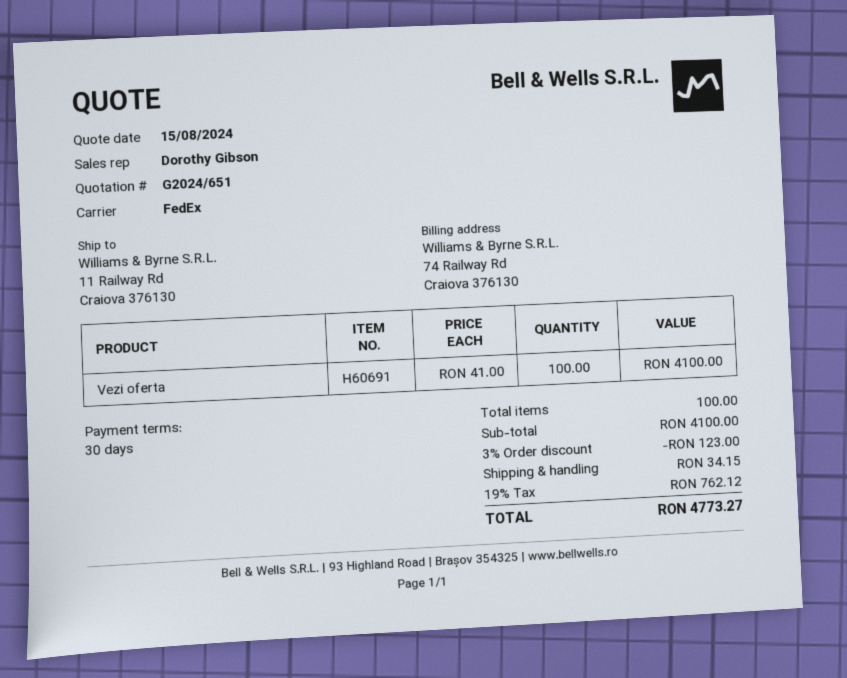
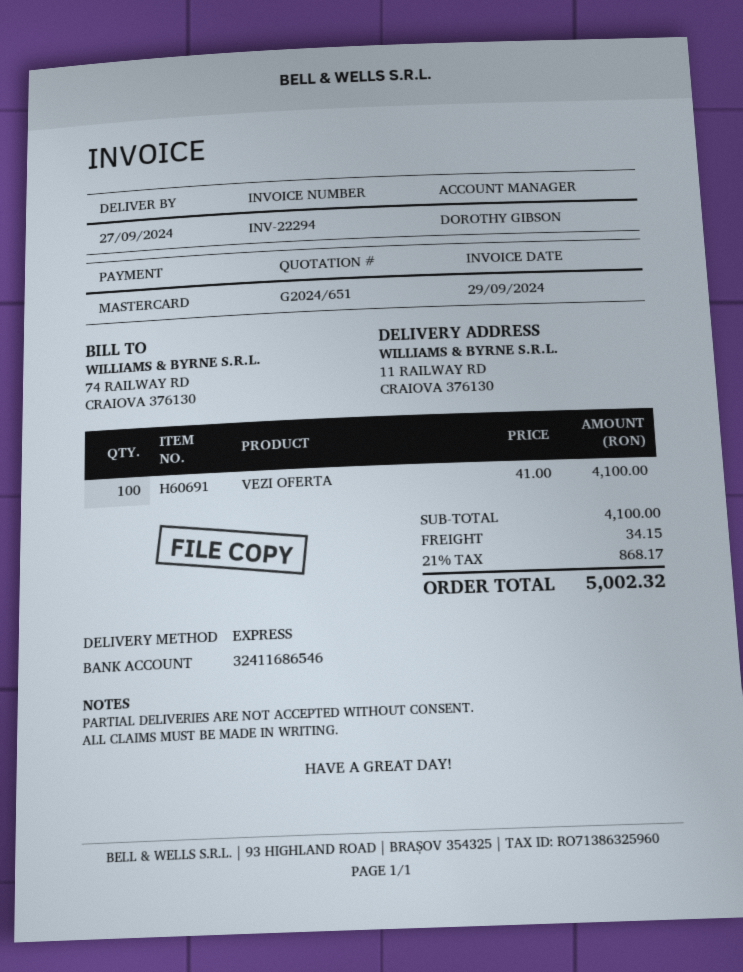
shipping method: FedEx -> express
discount: 3% = 123.00 -> none
tax: 19% = 762.12 -> 21% = 868.17
total: 4773.27 -> 5002.32

